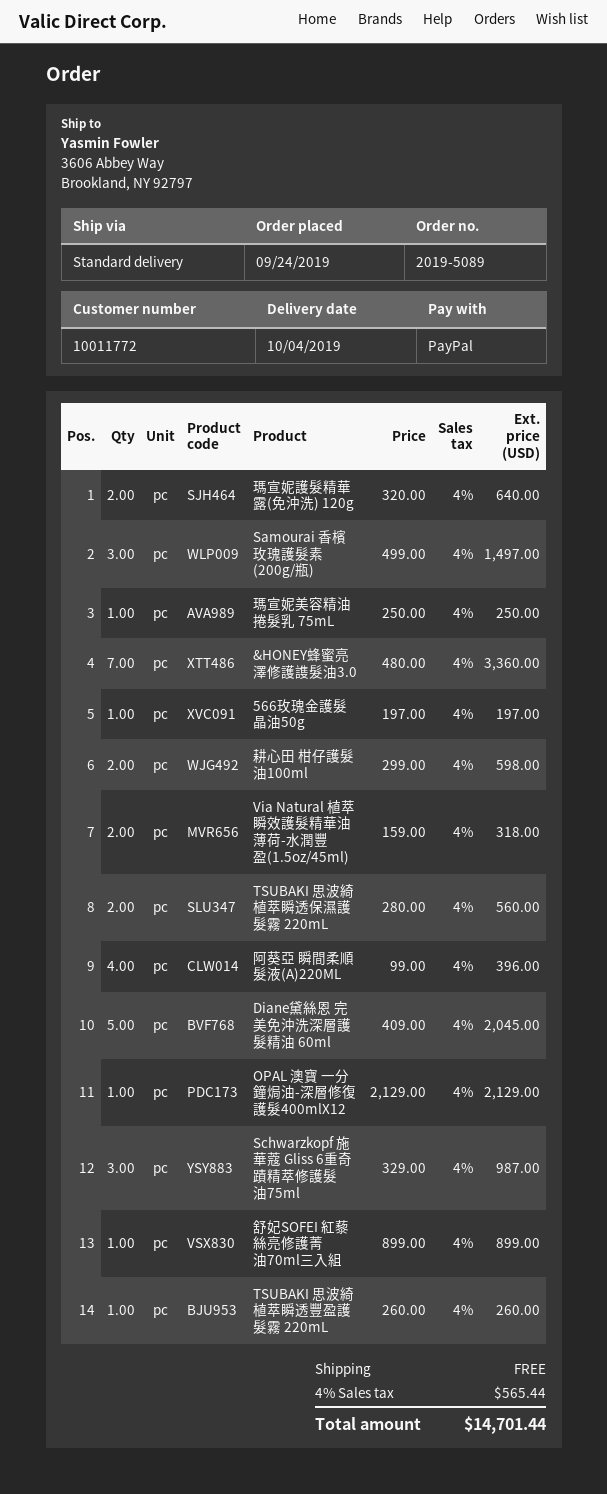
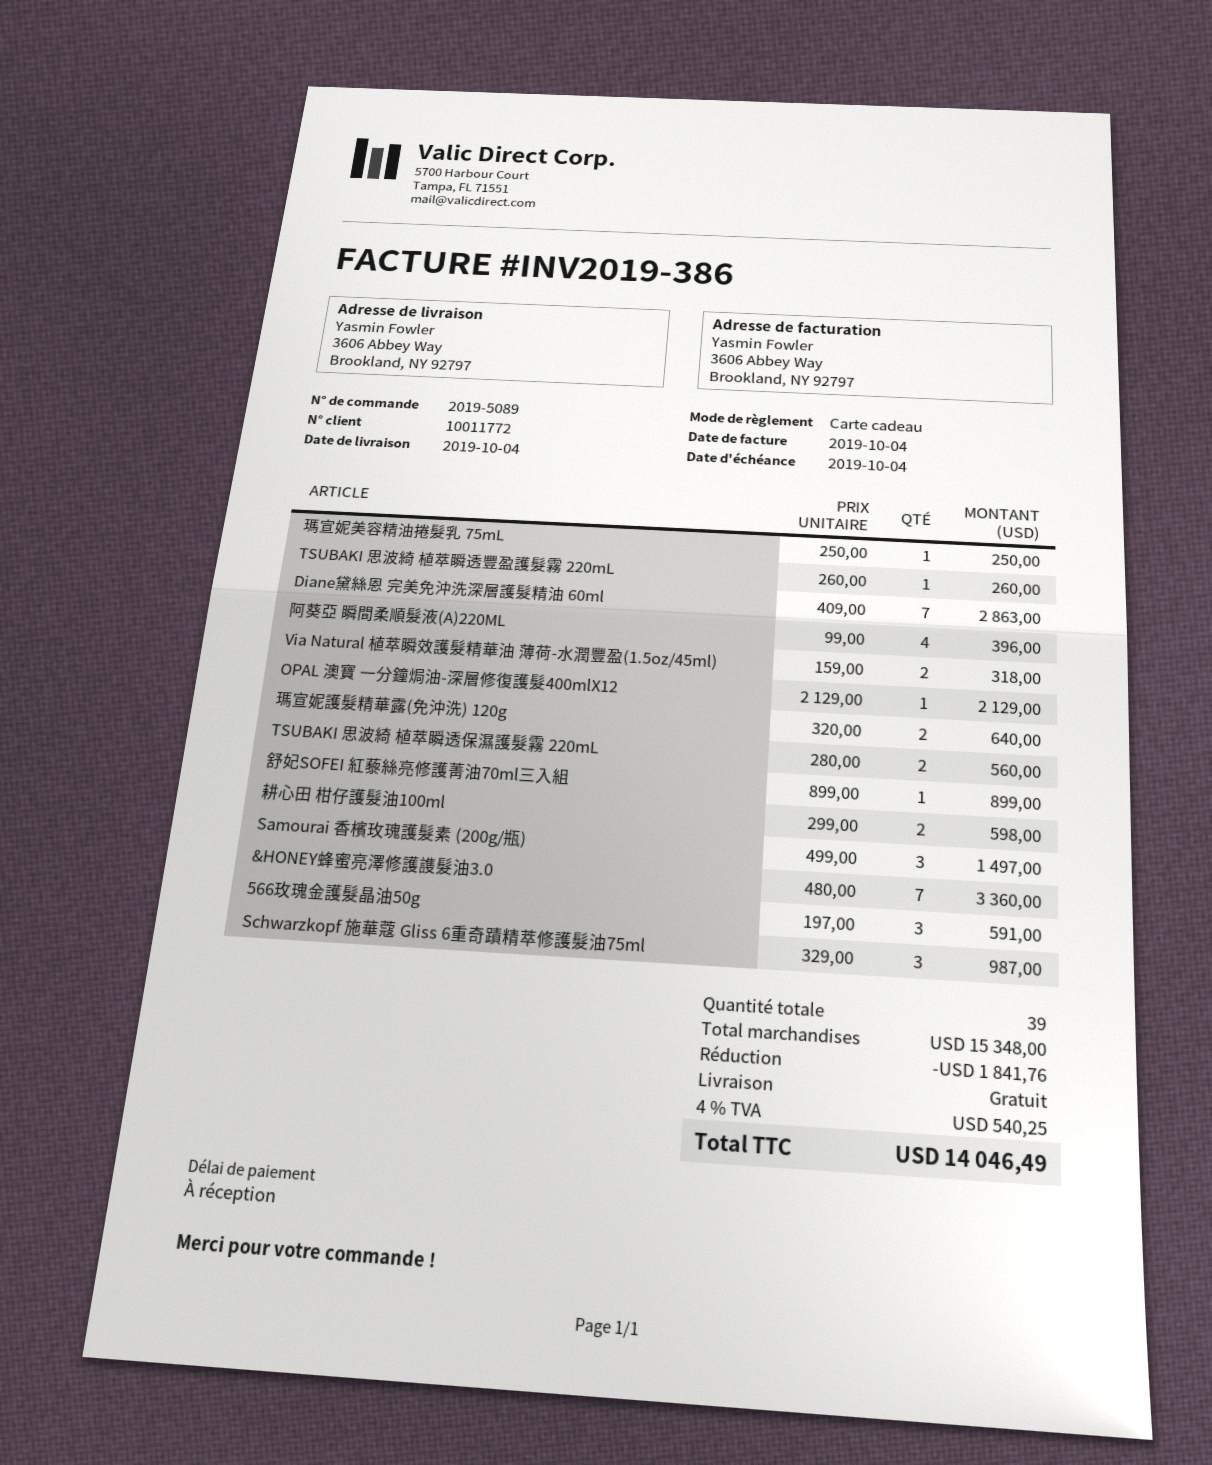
payment method: PayPal -> gift card
566玫瑰金護髮晶油50g: 1 x 197.00 = 197.00 -> 3 x 197.00 = 591.00
Diane黛絲恩 完美免沖洗深層護髮精油 60ml: 5 x 409.00 = 2045.00 -> 7 x 409.00 = 2863.00
discount: none -> 1841.76
tax: 4% = 565.44 -> 4% = 540.25
total: 14701.44 -> 14046.49

